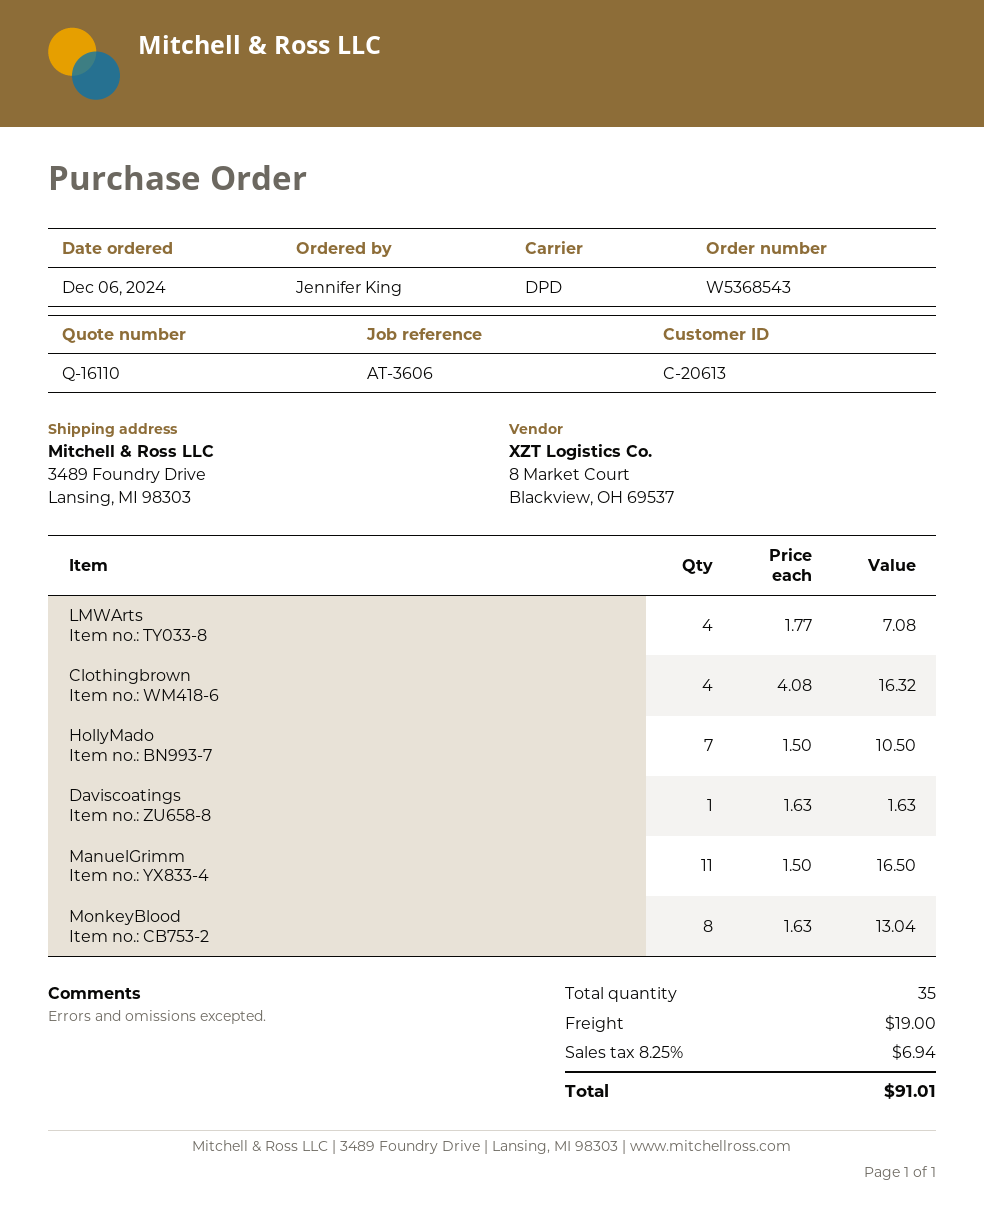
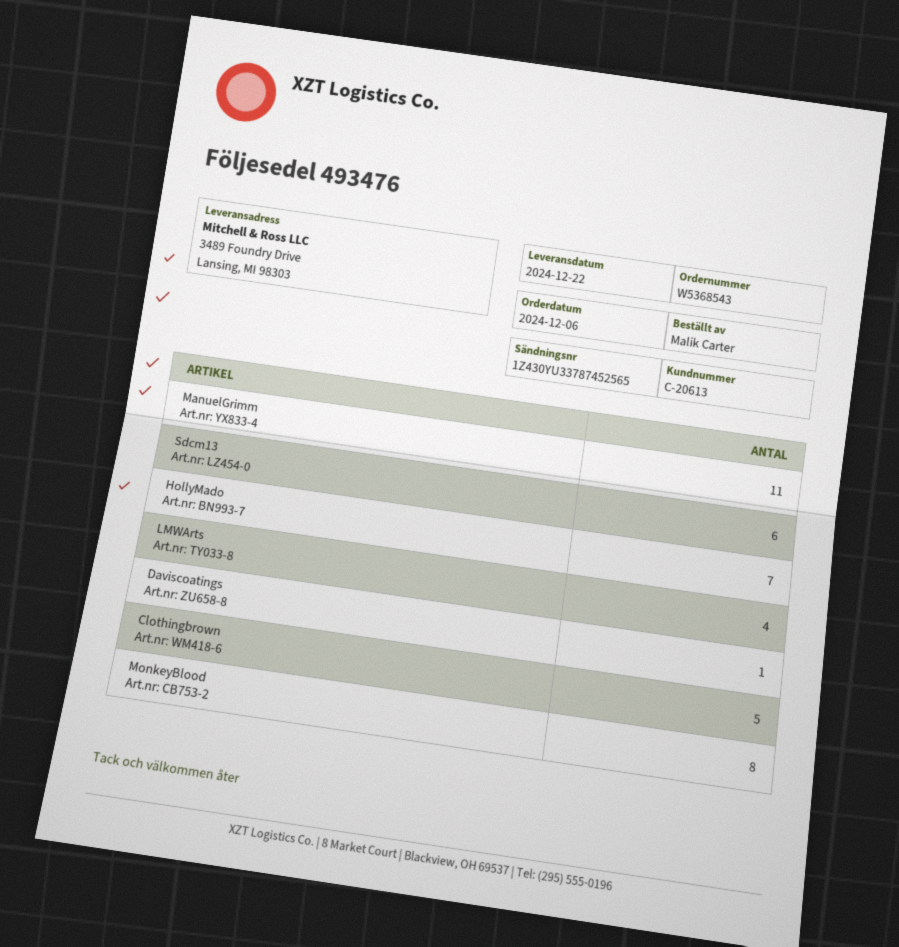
ordered by: Jennifer King -> Malik Carter
Clothingbrown: 4 -> 5
Sdcm13: none -> 6

